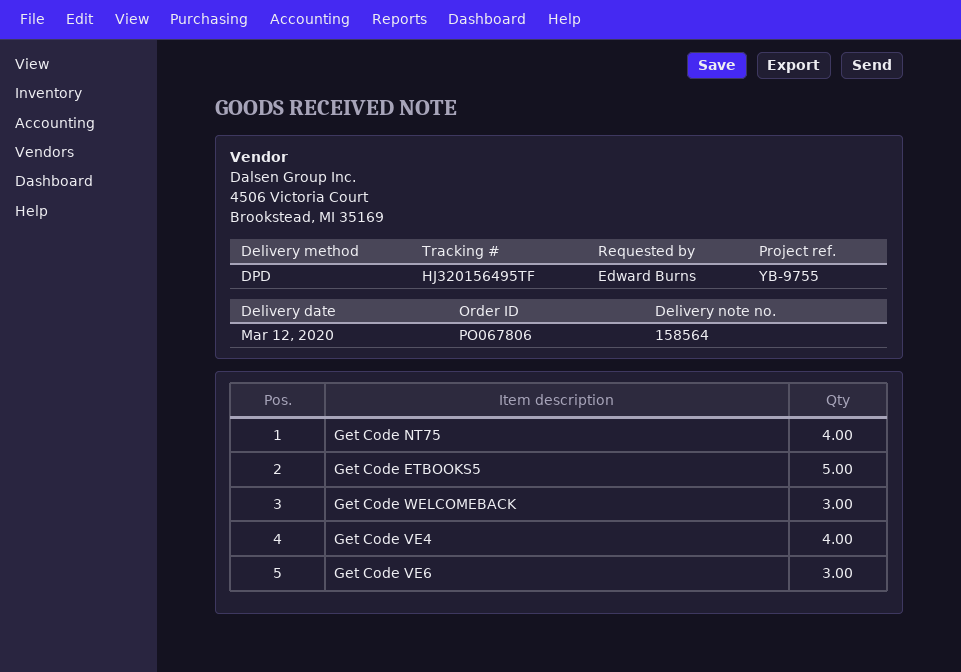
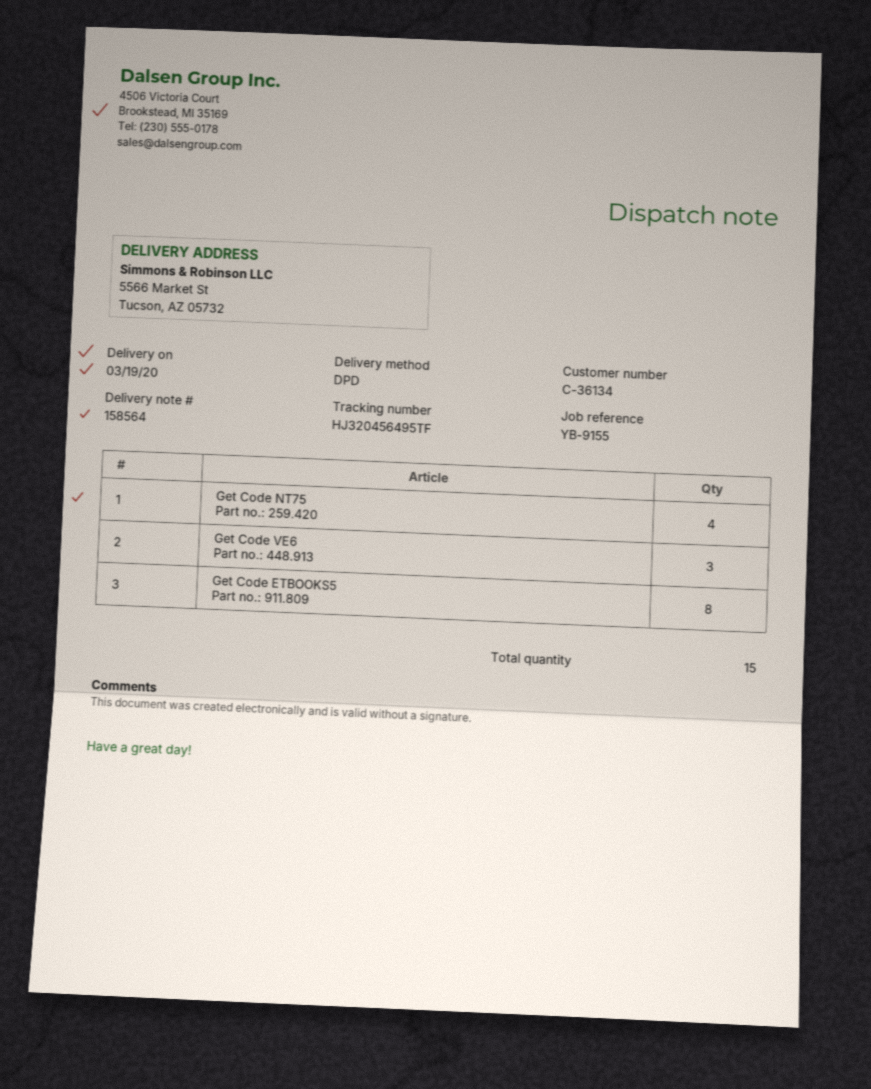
delivery date: 2020-03-12 -> 2020-03-19
reference: YB-9755 -> YB-9155
tracking number: HJ320156495TF -> HJ320456495TF
Get Code ETBOOKS5: 5 -> 8
Get Code WELCOMEBACK: 3 -> none
Get Code VE4: 4 -> none

